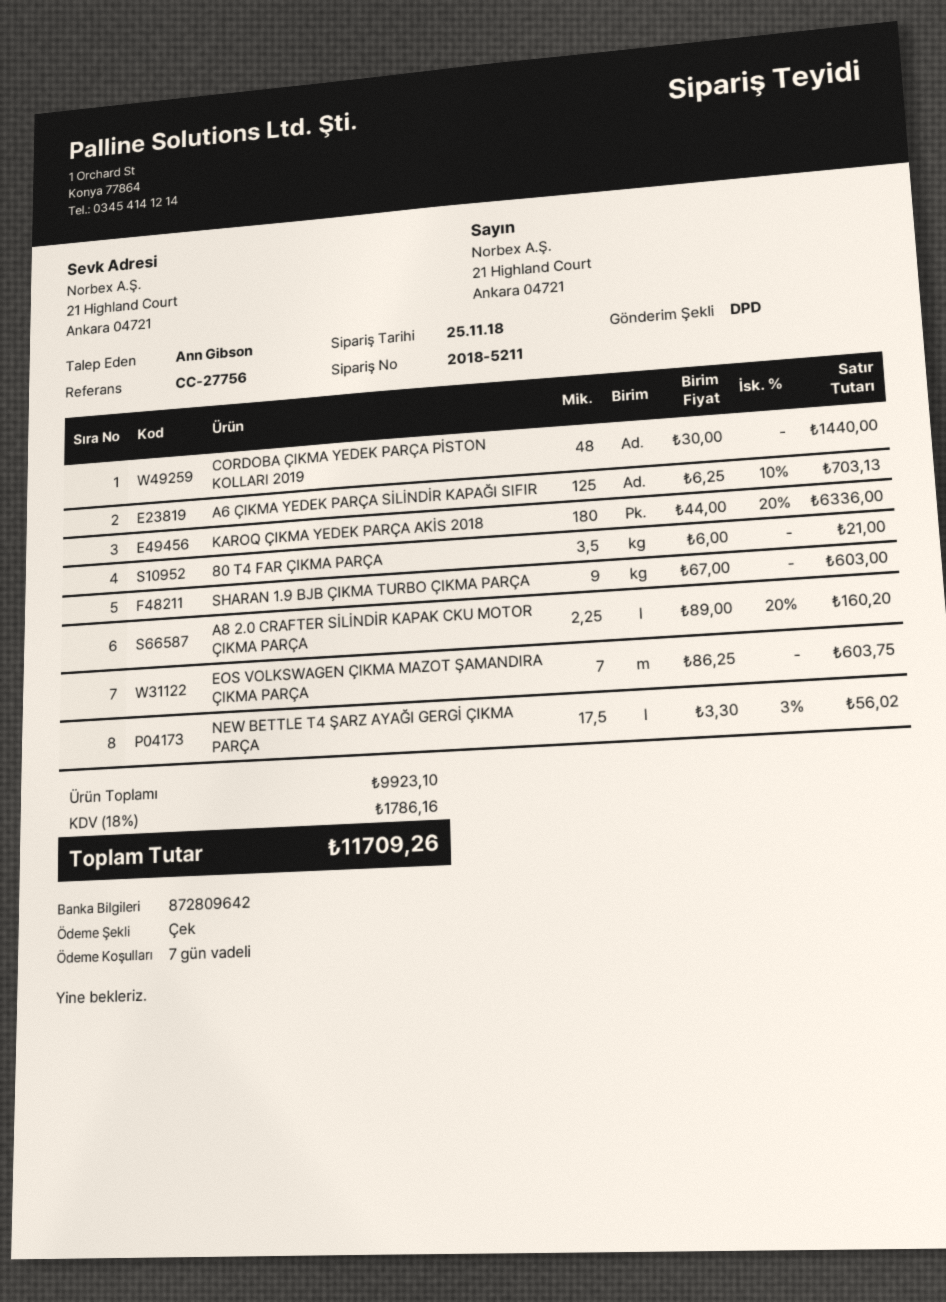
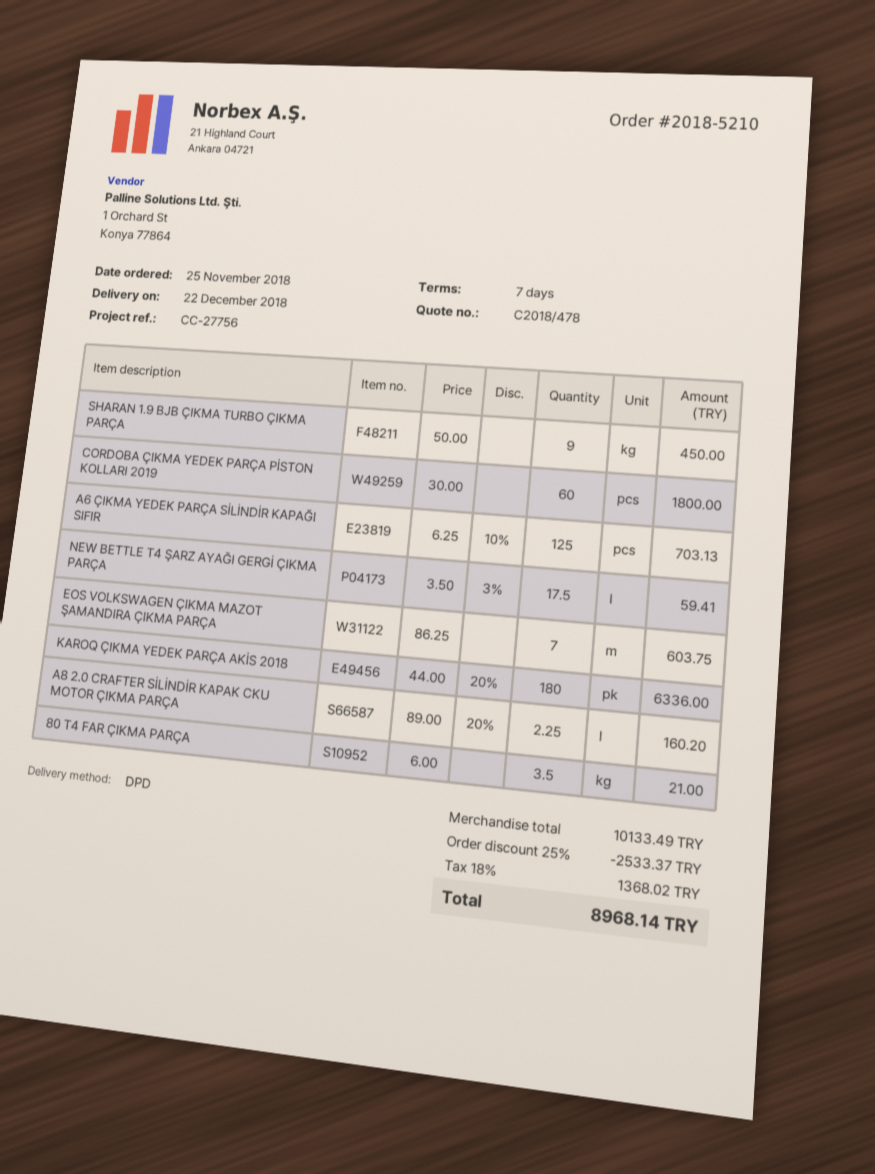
order number: 2018-5211 -> 2018-5210
CORDOBA ÇIKMA YEDEK PARÇA PİSTON KOLLARI 2019: 48 x 30.00 = 1440.00 -> 60 x 30.00 = 1800.00
SHARAN 1.9 BJB ÇIKMA TURBO ÇIKMA PARÇA: 9 x 67.00 = 603.00 -> 9 x 50.00 = 450.00
NEW BETTLE T4 ŞARZ AYAĞI GERGİ ÇIKMA PARÇA: 17.5 x 3.30 - 3% = 56.02 -> 17.5 x 3.50 - 3% = 59.41
subtotal: 9923.10 -> 10133.49
discount: none -> 25% = 2533.37
tax: 18% = 1786.16 -> 18% = 1368.02
total: 11709.26 -> 8968.14

